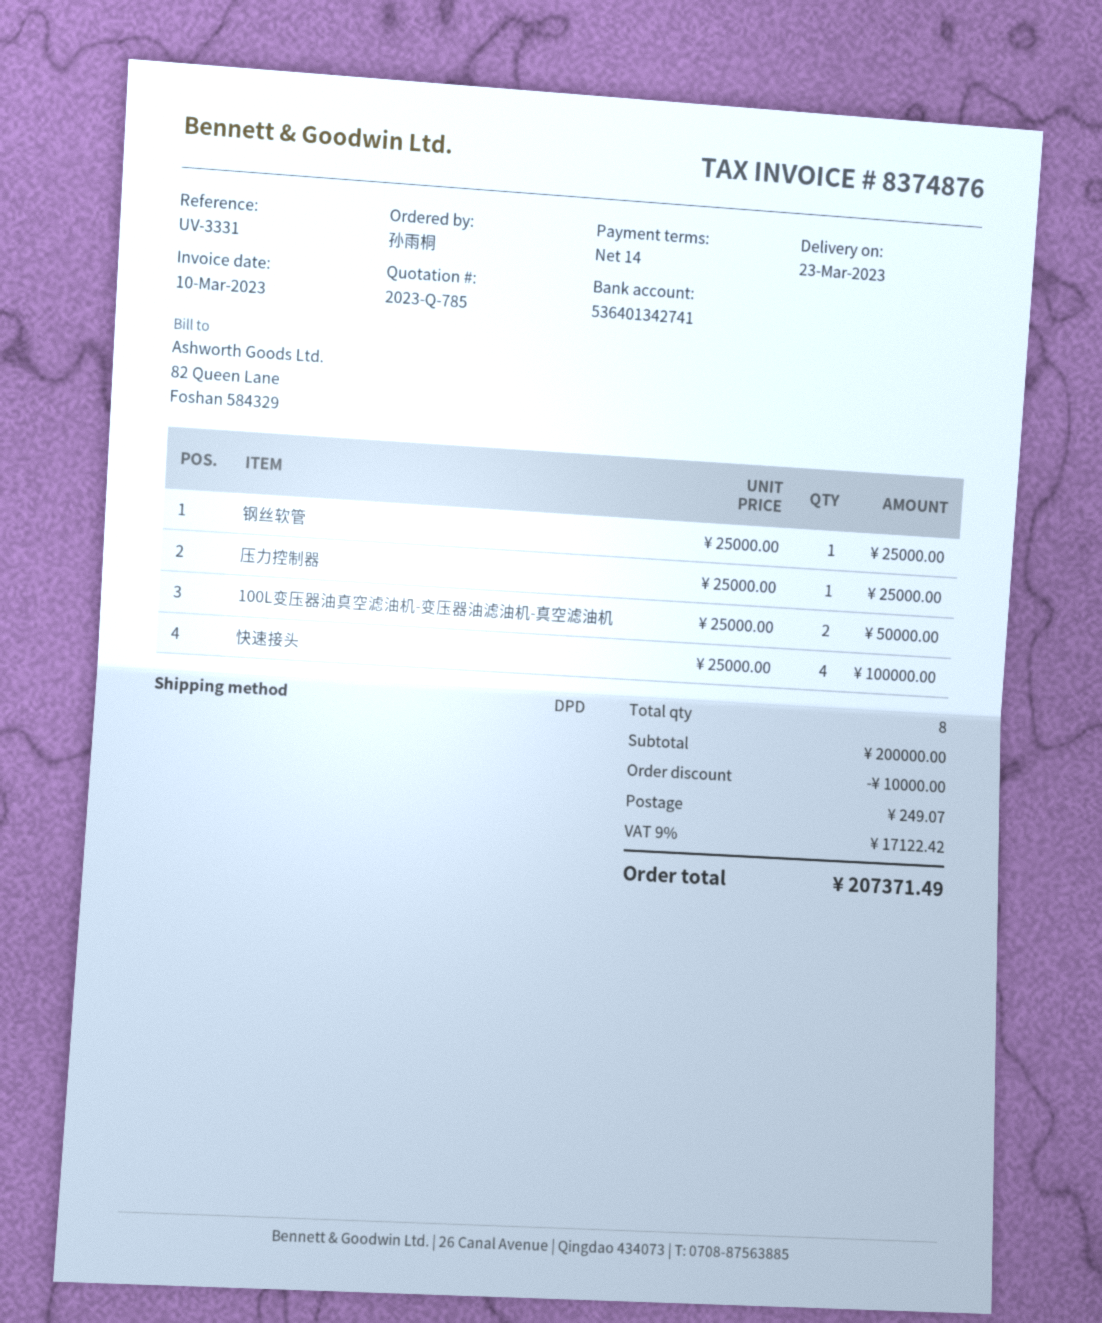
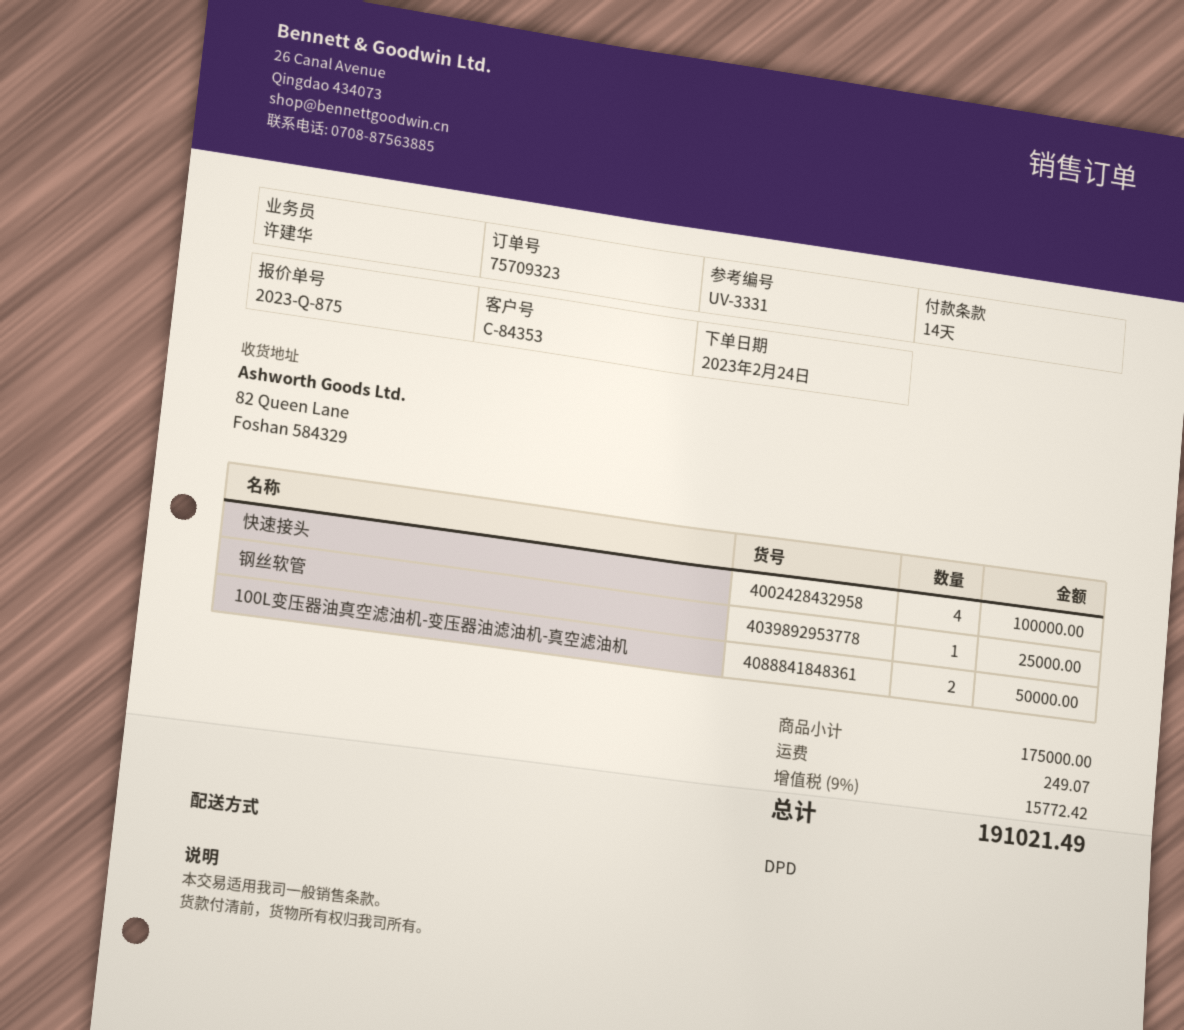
quote number: 2023-Q-785 -> 2023-Q-875
压力控制器: 1 for 25000.00 -> none
subtotal: 200000.00 -> 175000.00
discount: 10000.00 -> none
tax: 9% = 17122.42 -> 9% = 15772.42
total: 207371.49 -> 191021.49

